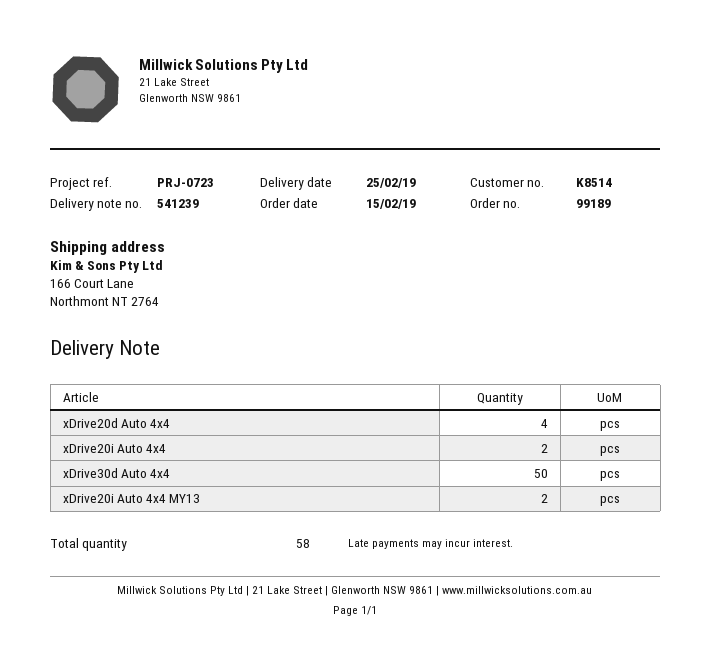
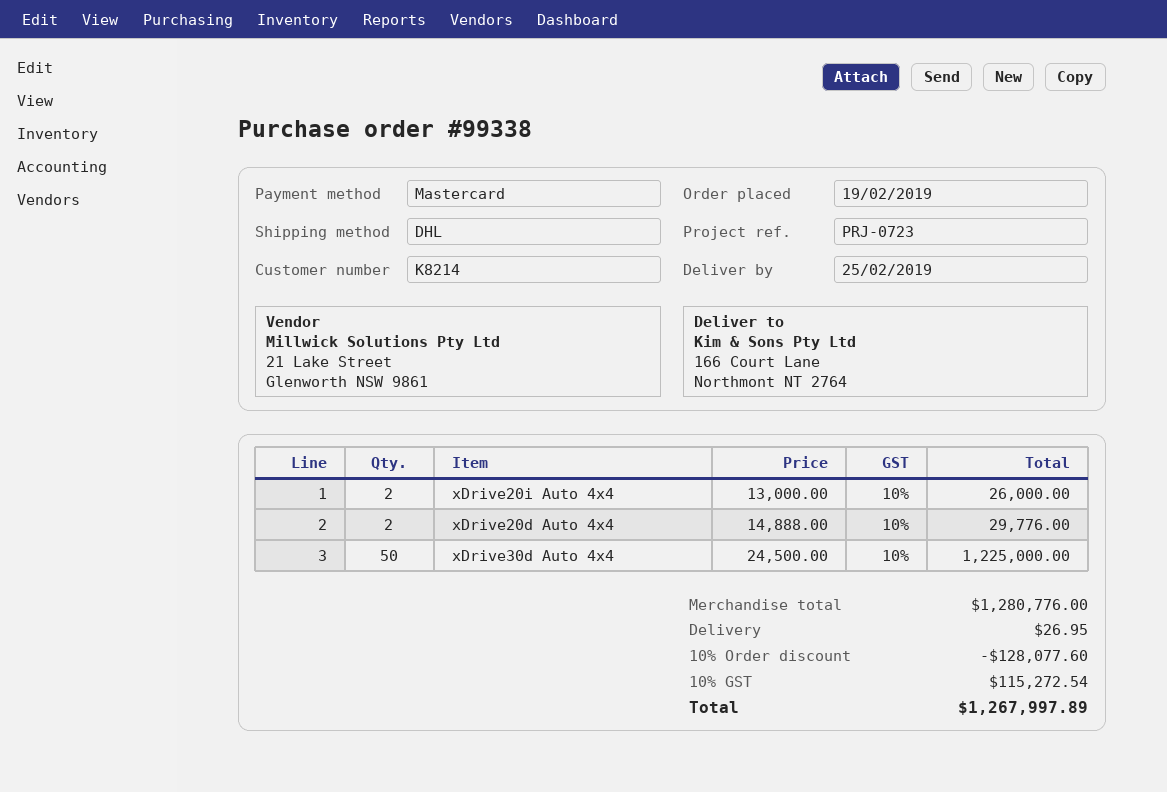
order number: 99189 -> 99338
order date: 2019-02-15 -> 2019-02-19
customer number: K8514 -> K8214
xDrive20d Auto 4x4: 4 -> 2
xDrive20i Auto 4x4 MY13: 2 -> none

